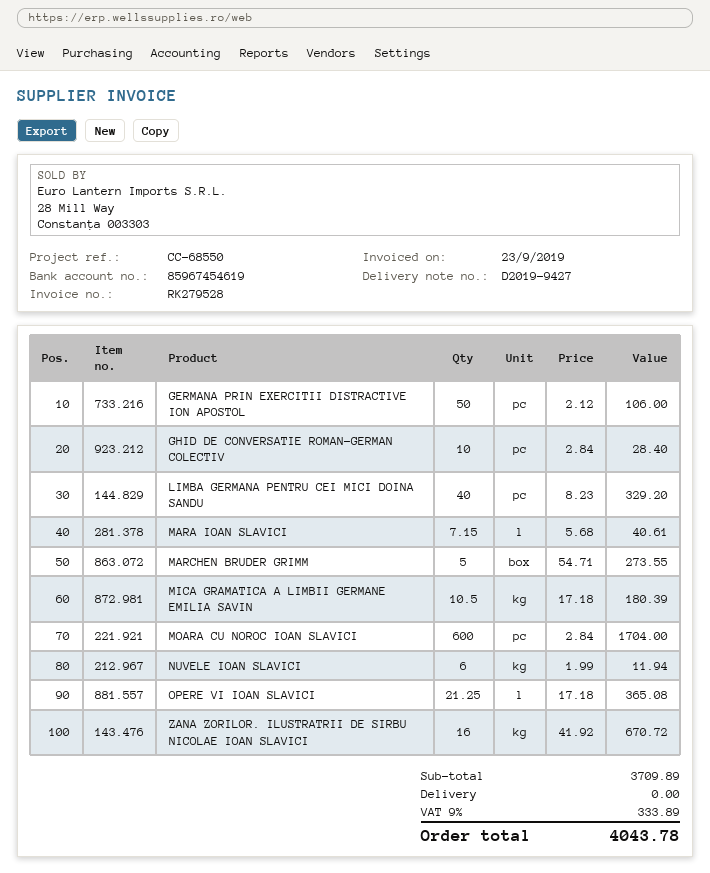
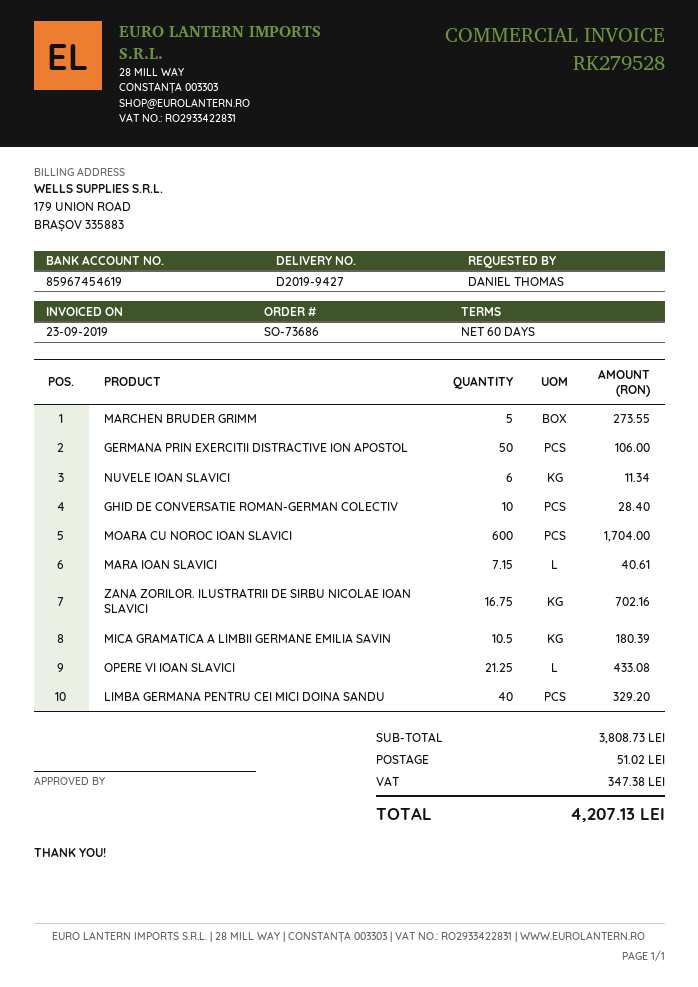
NUVELE IOAN SLAVICI: 6 for 11.94 -> 6 for 11.34
OPERE VI IOAN SLAVICI: 21.25 for 365.08 -> 21.25 for 433.08
ZANA ZORILOR. ILUSTRATRII DE SIRBU NICOLAE IOAN SLAVICI: 16 for 670.72 -> 16.75 for 702.16
subtotal: 3709.89 -> 3808.73
shipping: 0.00 -> 51.02
tax: 333.89 -> 347.38
total: 4043.78 -> 4207.13

